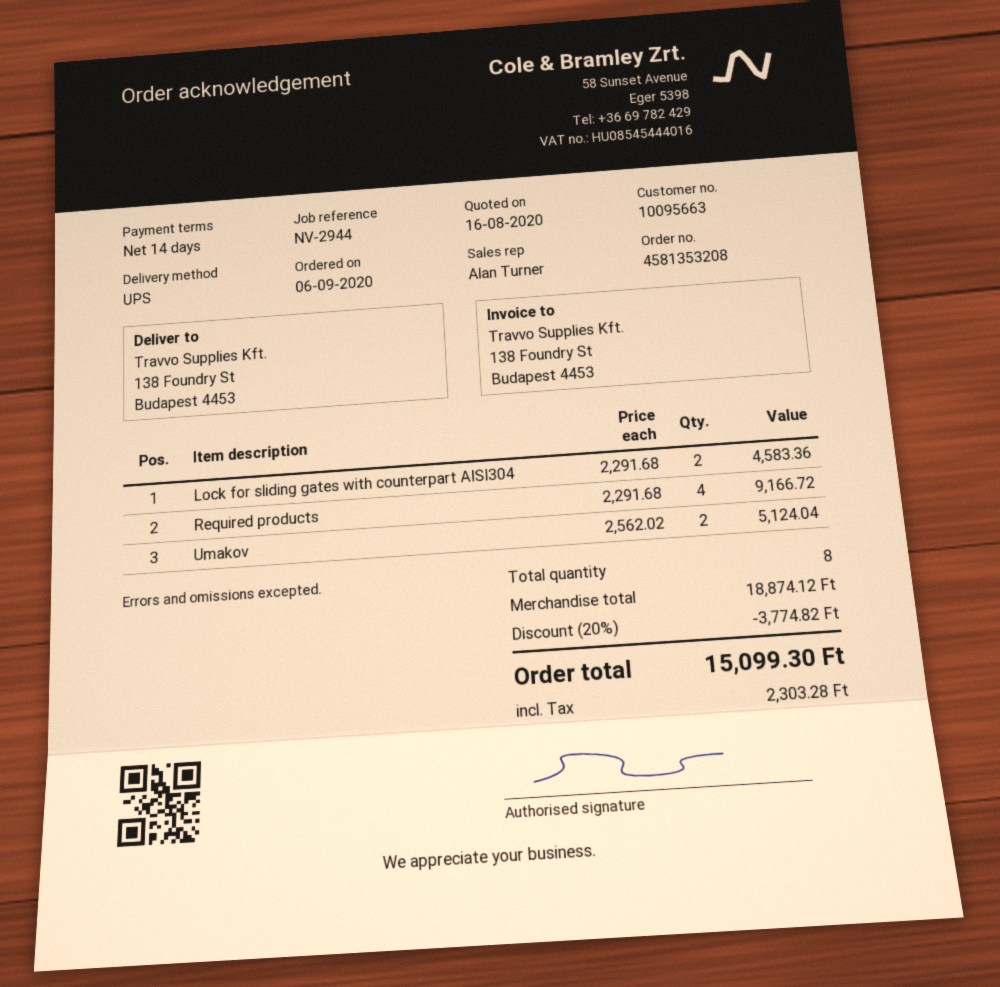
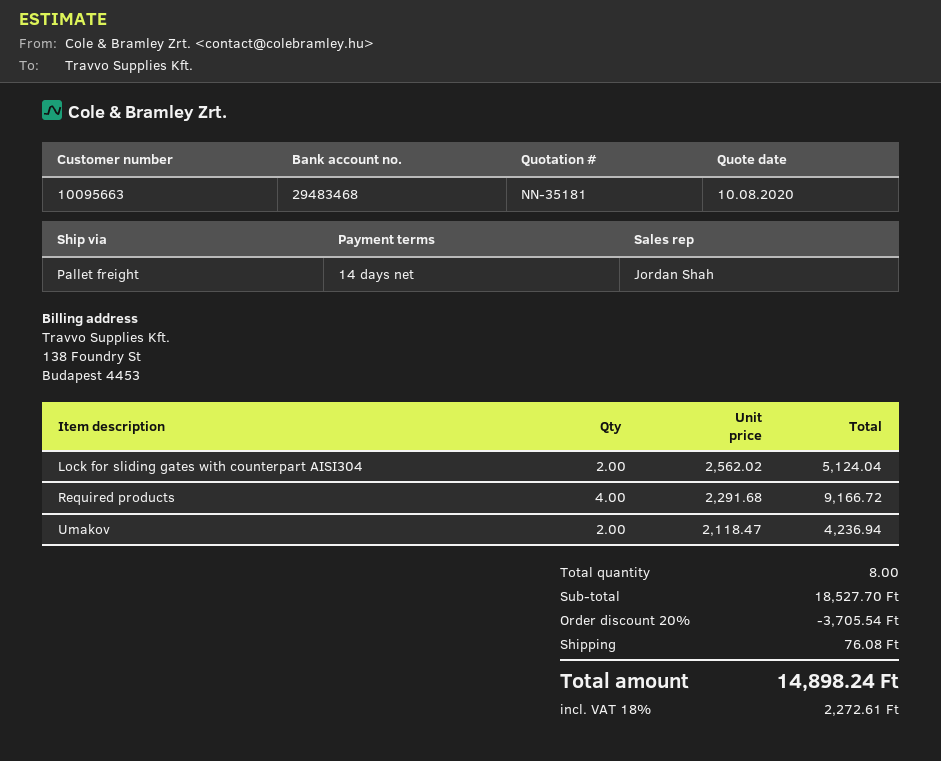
quote date: 2020-08-16 -> 2020-08-10
sales rep: Alan Turner -> Jordan Shah
shipping method: UPS -> pallet freight
Lock for sliding gates with counterpart AISI304: 2 x 2291.68 = 4583.36 -> 2 x 2562.02 = 5124.04
Umakov: 2 x 2562.02 = 5124.04 -> 2 x 2118.47 = 4236.94
subtotal: 18874.12 -> 18527.70
discount: 20% = 3774.82 -> 20% = 3705.54
shipping: none -> 76.08
tax: 2303.28 -> 2272.61
total: 15099.30 -> 14898.24

